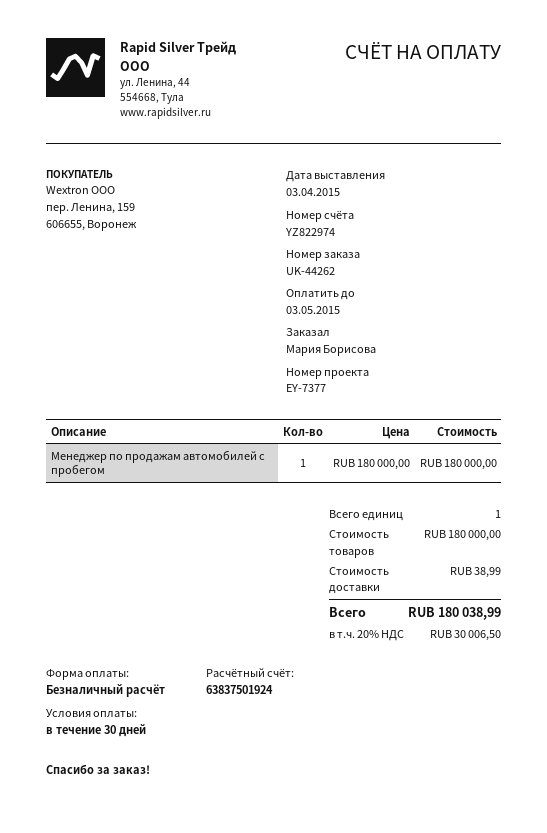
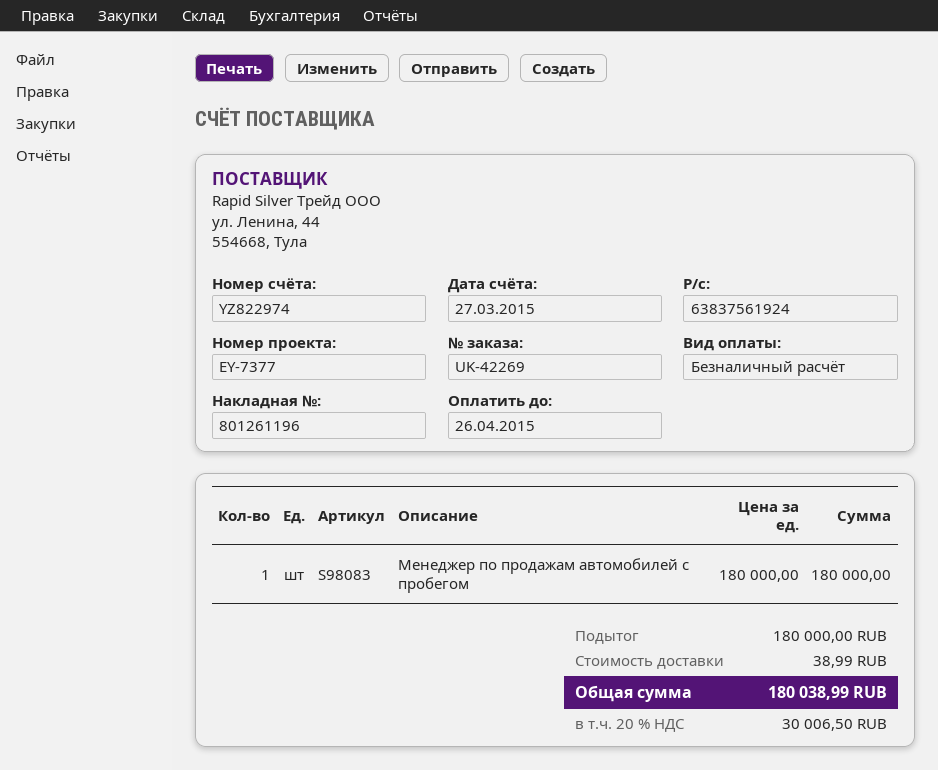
order number: UK-44262 -> UK-42269
invoice date: 2015-04-03 -> 2015-03-27
due date: 2015-05-03 -> 2015-04-26
bank account: 63837501924 -> 63837561924

